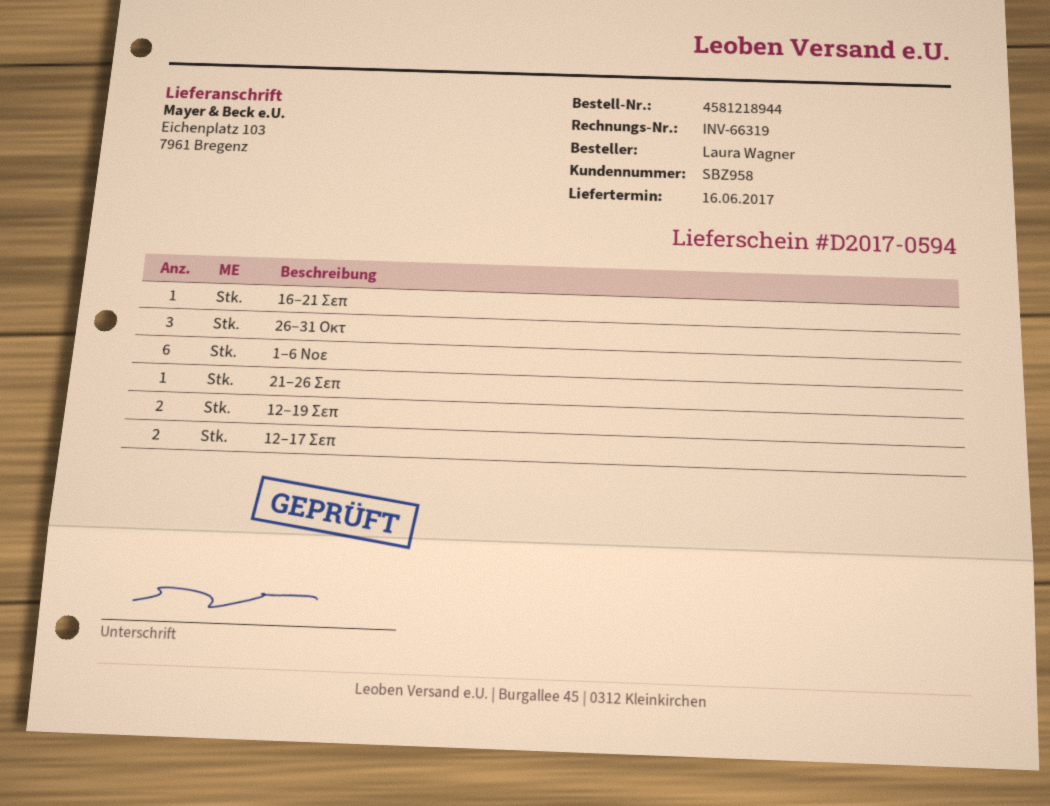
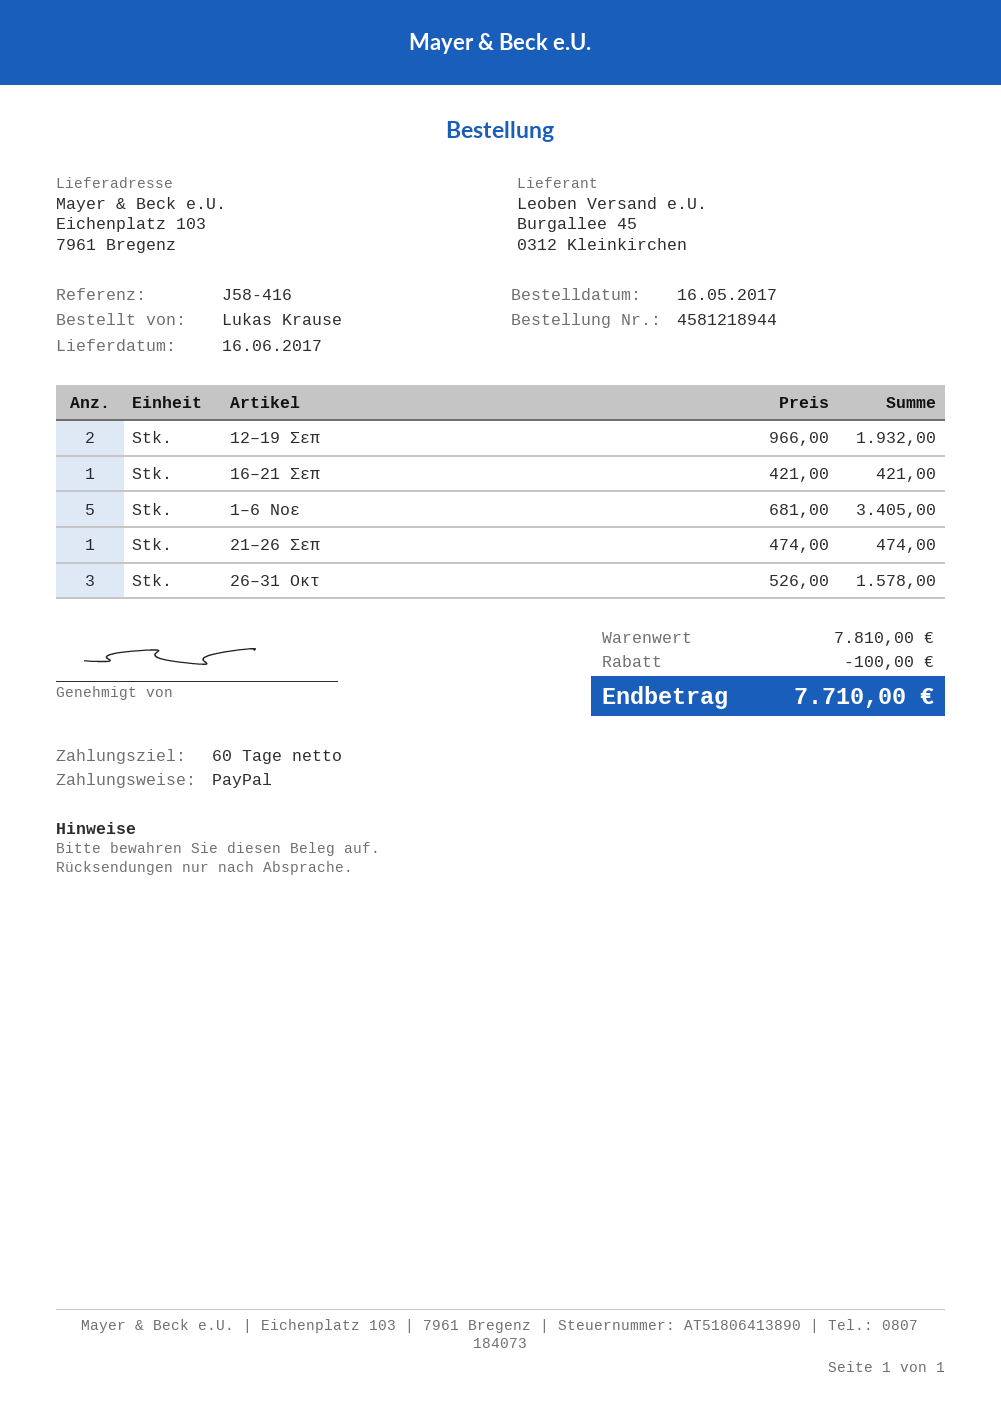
ordered by: Laura Wagner -> Lukas Krause
1–6 Νοε: 6 -> 5
12–17 Σεπ: 2 -> none

